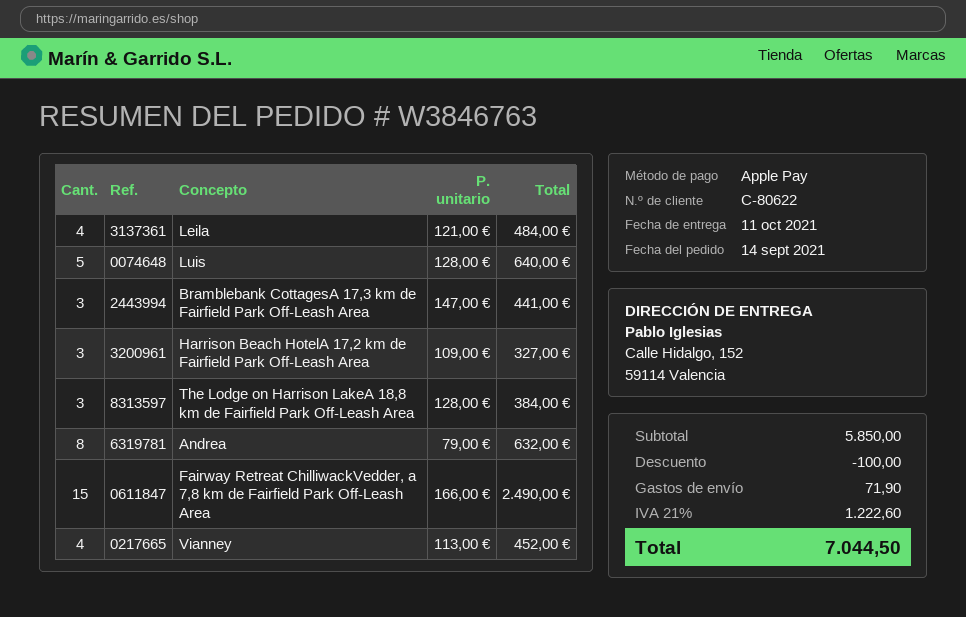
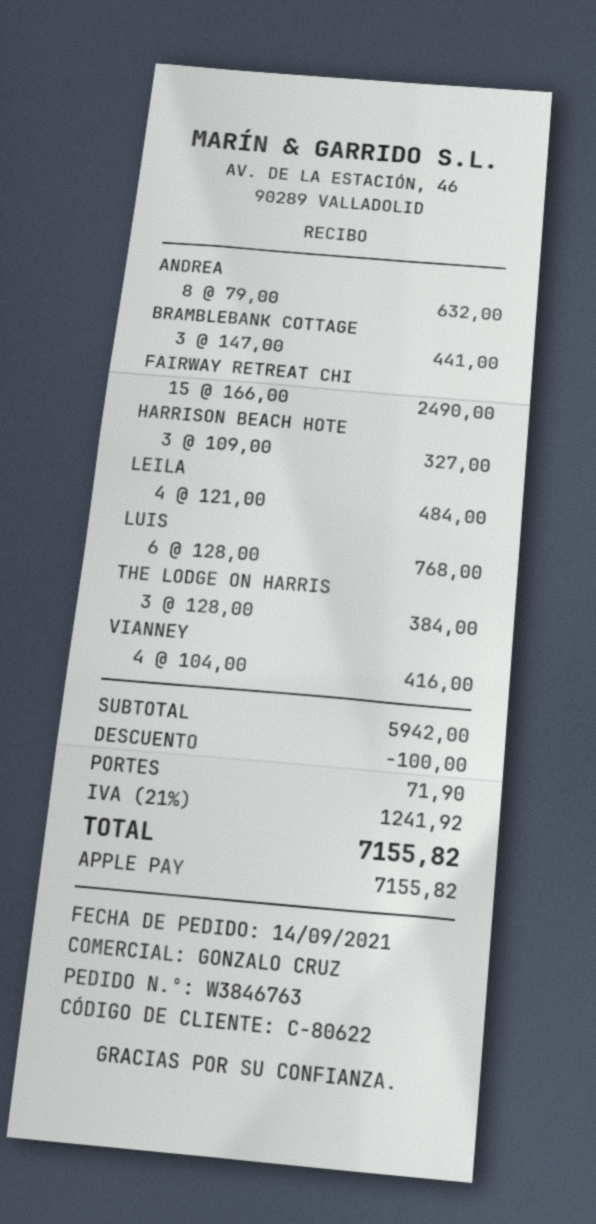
Luis: 5 x 128.00 = 640.00 -> 6 x 128.00 = 768.00
Vianney: 4 x 113.00 = 452.00 -> 4 x 104.00 = 416.00
subtotal: 5850.00 -> 5942.00
tax: 21% = 1222.60 -> 21% = 1241.92
total: 7044.50 -> 7155.82

